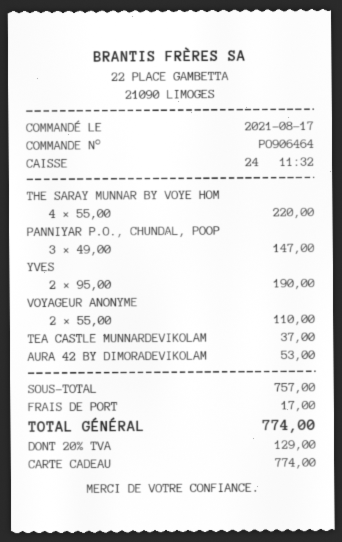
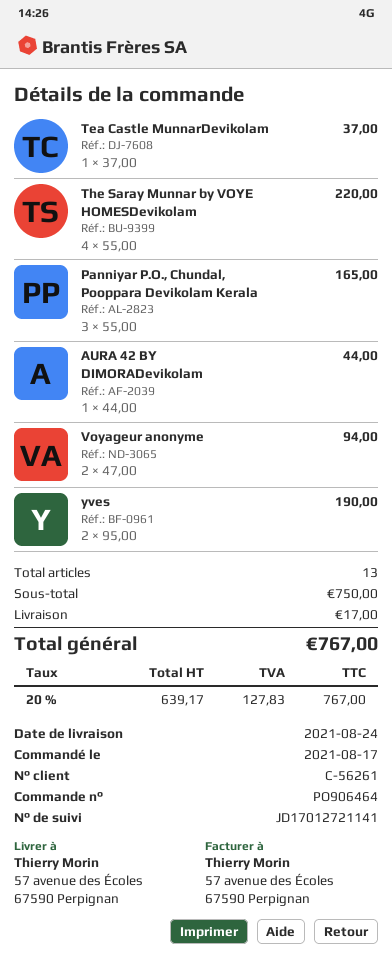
PANNIYAR P.O., CHUNDAL, POOP: 3 x 49.00 = 147.00 -> 3 x 55.00 = 165.00
VOYAGEUR ANONYME: 2 x 55.00 = 110.00 -> 2 x 47.00 = 94.00
AURA 42 BY DIMORADEVIKOLAM: 1 x 53.00 = 53.00 -> 1 x 44.00 = 44.00
subtotal: 757.00 -> 750.00
tax: 20% = 129.00 -> 20% = 127.83
total: 774.00 -> 767.00

